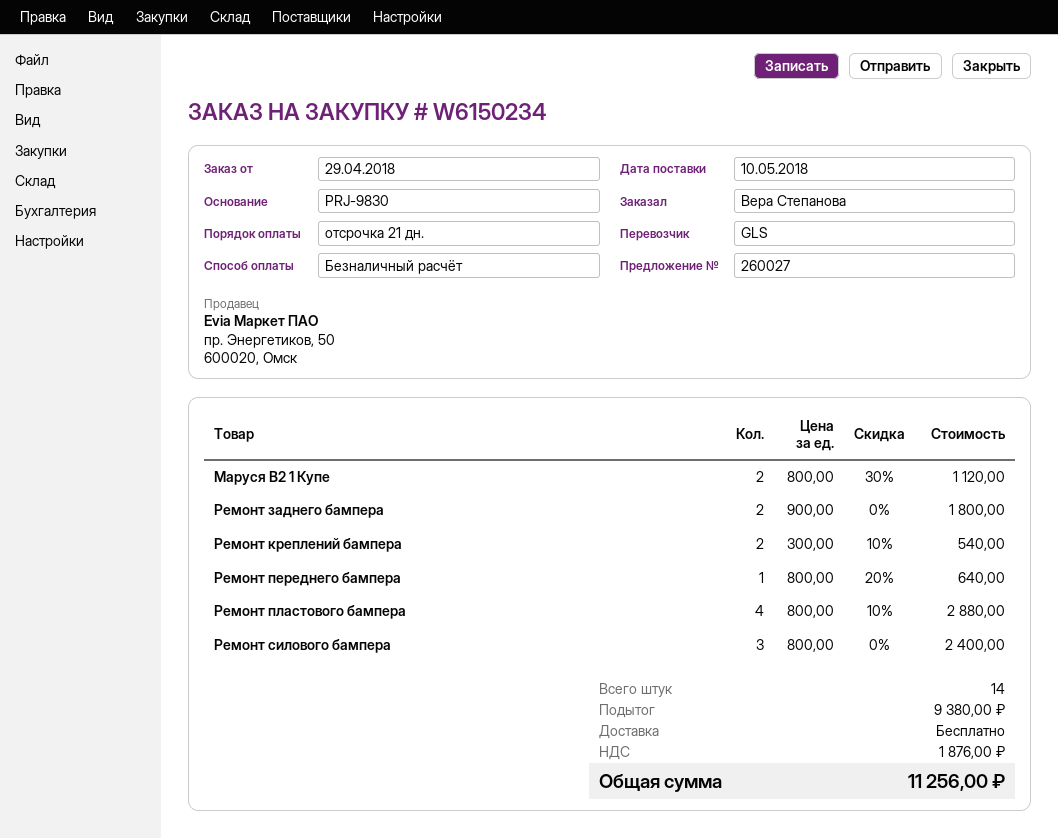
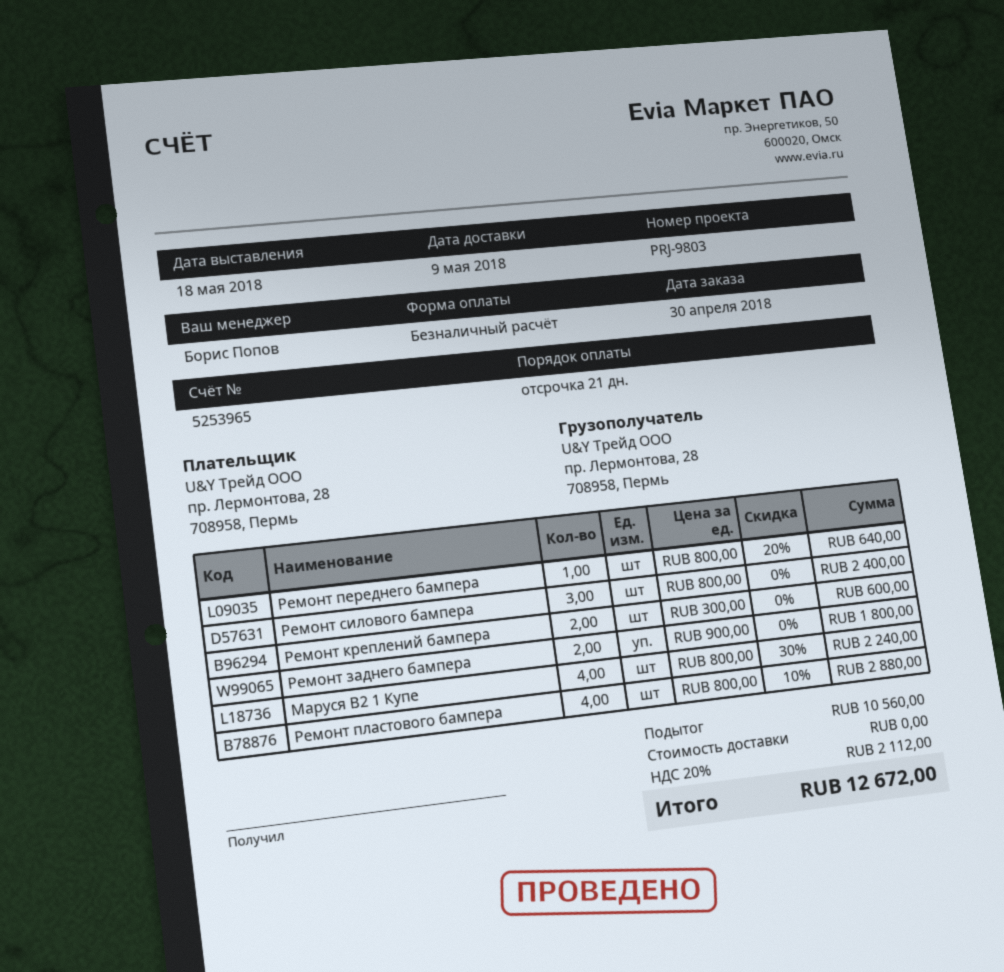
order date: 2018-04-29 -> 2018-04-30
delivery date: 2018-05-10 -> 2018-05-09
reference: PRJ-9830 -> PRJ-9803
Маруся B2 1 Купе: 2 x 800.00 - 30% = 1120.00 -> 4 x 800.00 - 30% = 2240.00
Ремонт креплений бампера: 2 x 300.00 - 10% = 540.00 -> 2 x 300.00 = 600.00
subtotal: 9380.00 -> 10560.00
tax: 1876.00 -> 2112.00
total: 11256.00 -> 12672.00

